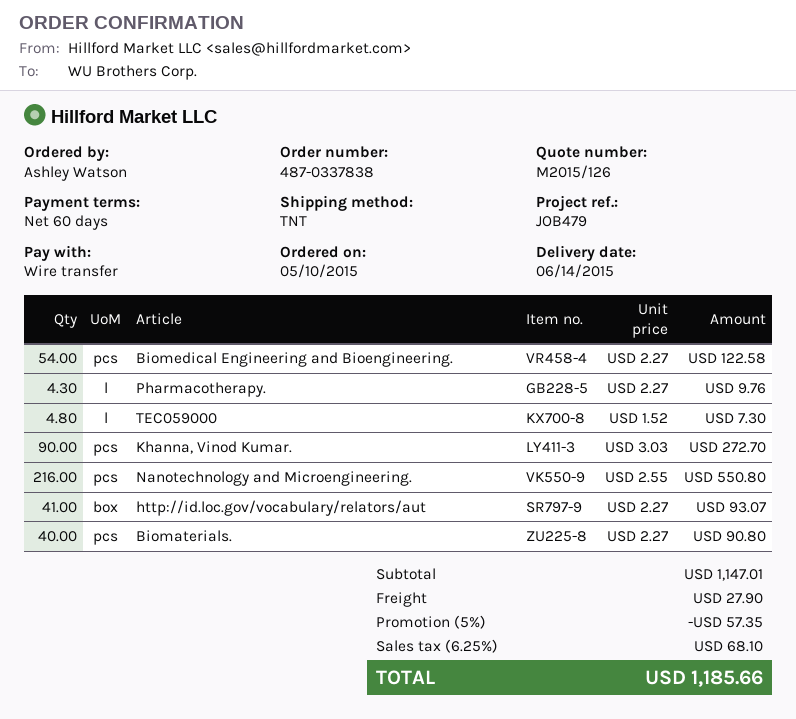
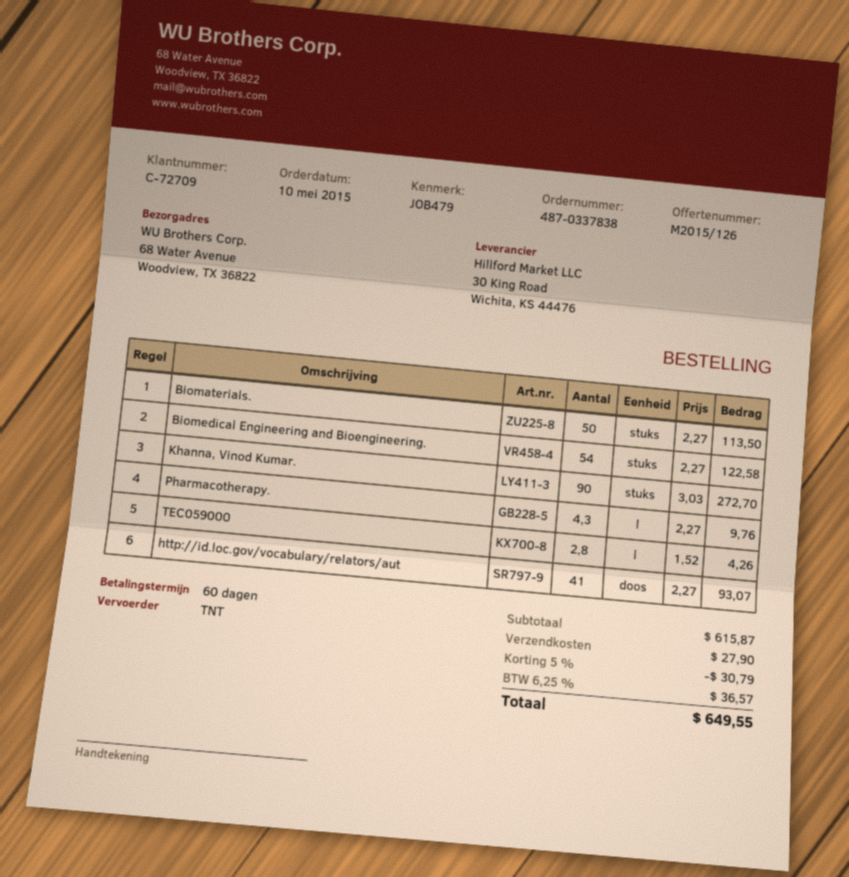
TEC059000: 4.8 x 1.52 = 7.30 -> 2.8 x 1.52 = 4.26
Nanotechnology and Microengineering.: 216 x 2.55 = 550.80 -> none
Biomaterials.: 40 x 2.27 = 90.80 -> 50 x 2.27 = 113.50
subtotal: 1147.01 -> 615.87
discount: 5% = 57.35 -> 5% = 30.79
tax: 6.25% = 68.10 -> 6.25% = 36.57
total: 1185.66 -> 649.55

